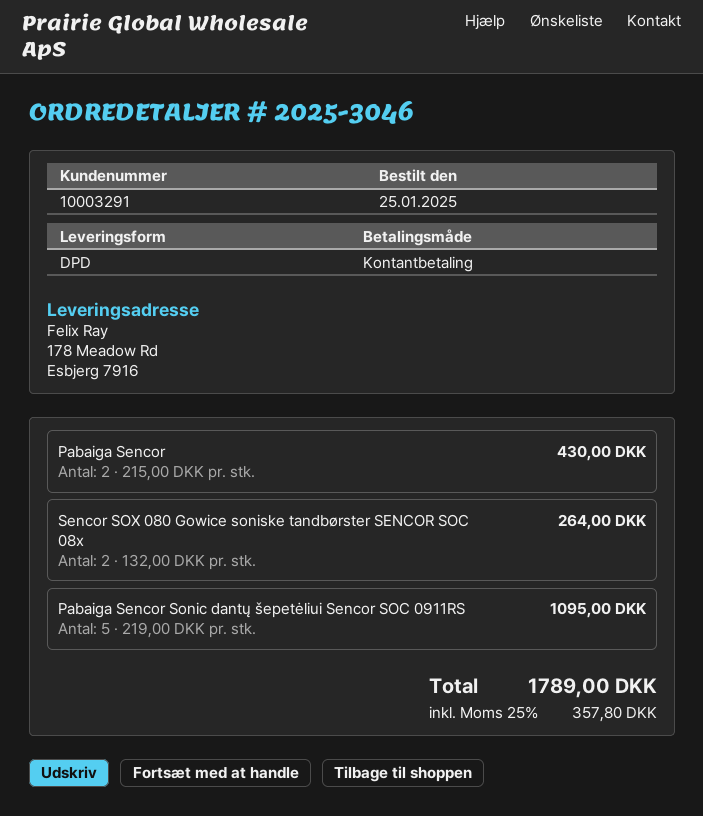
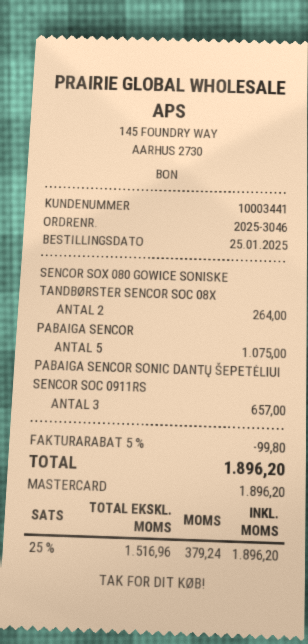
customer number: 10003291 -> 10003441
payment method: cash -> Mastercard
Pabaiga Sencor: 2 for 430.00 -> 5 for 1075.00
Pabaiga Sencor Sonic dantų šepetėliui Sencor SOC 0911RS: 5 for 1095.00 -> 3 for 657.00
discount: none -> 5% = 99.80
tax: 25% = 357.80 -> 25% = 379.24
total: 1789.00 -> 1896.20

